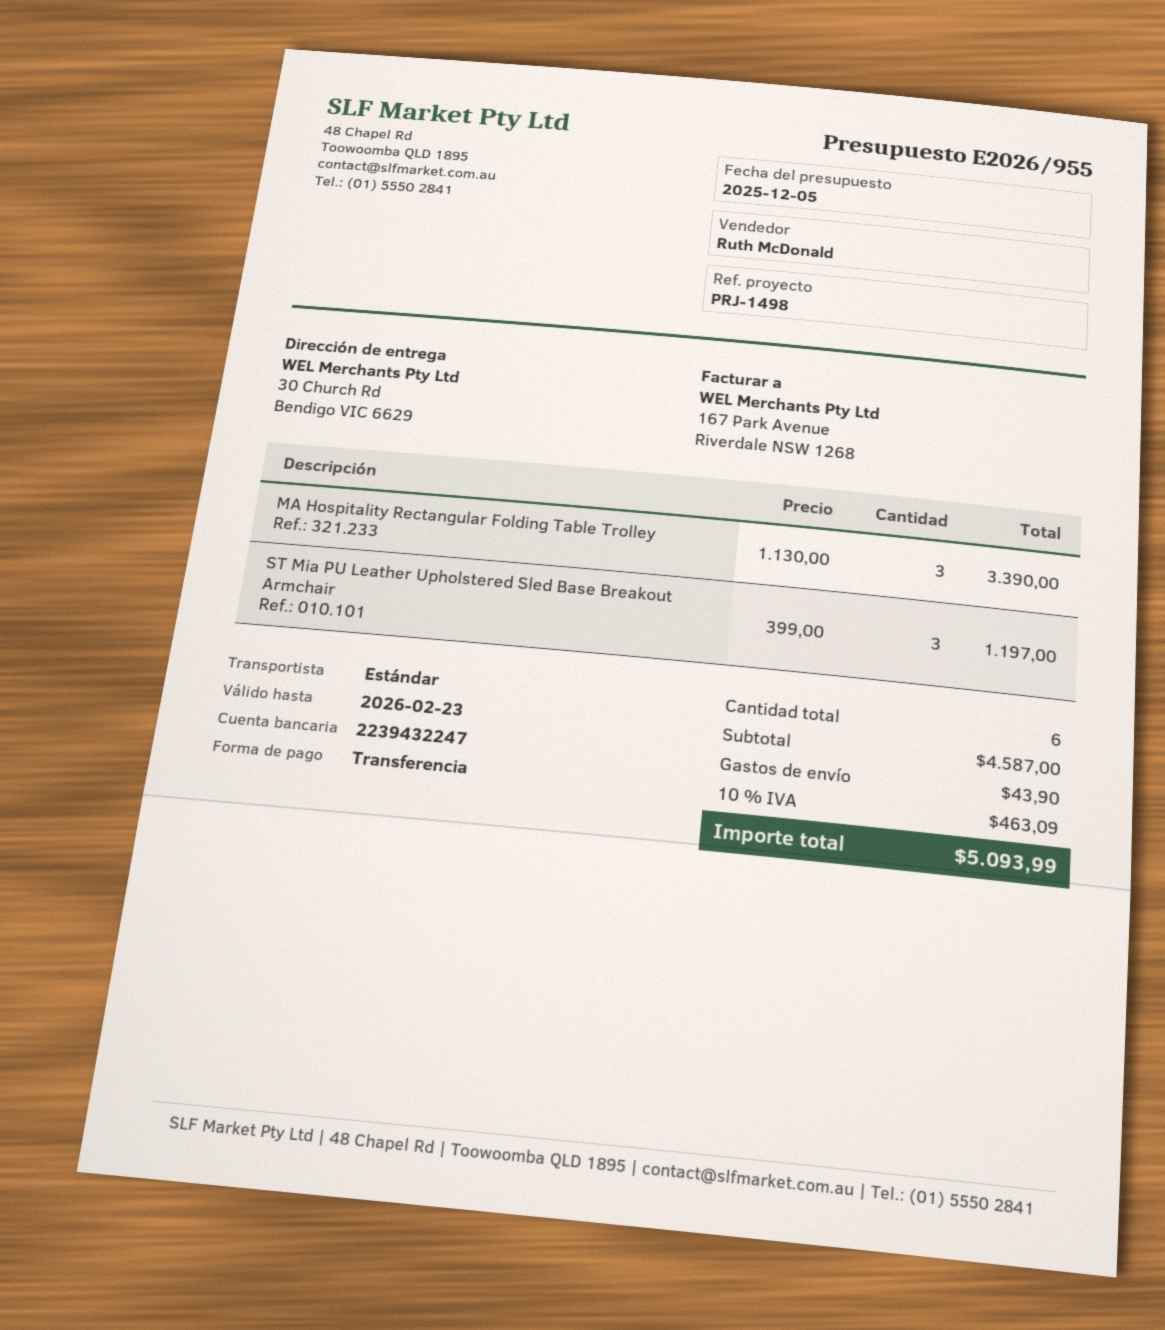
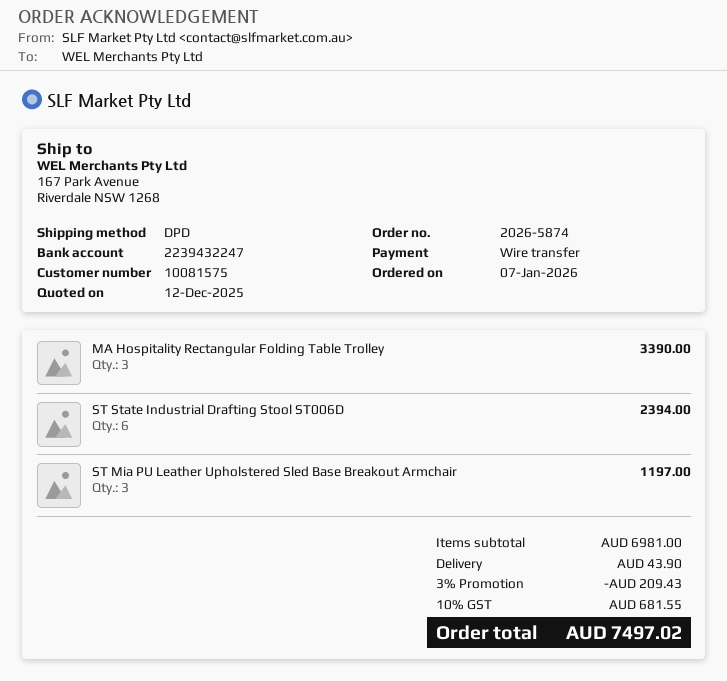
quote date: 2025-12-05 -> 2025-12-12
shipping method: standard -> DPD
ship to: 30 Church Rd, Bendigo VIC 6629 -> 167 Park Avenue, Riverdale NSW 1268
ST State Industrial Drafting Stool ST006D: none -> 6 for 2394.00
subtotal: 4587.00 -> 6981.00
discount: none -> 3% = 209.43
tax: 10% = 463.09 -> 10% = 681.55
total: 5093.99 -> 7497.02

